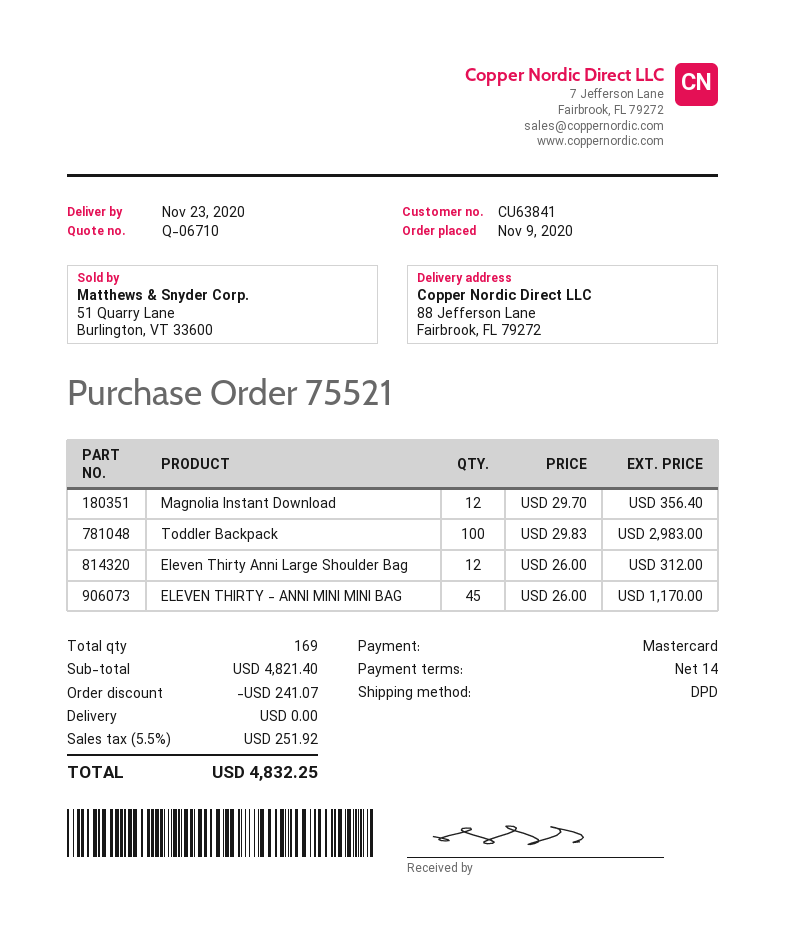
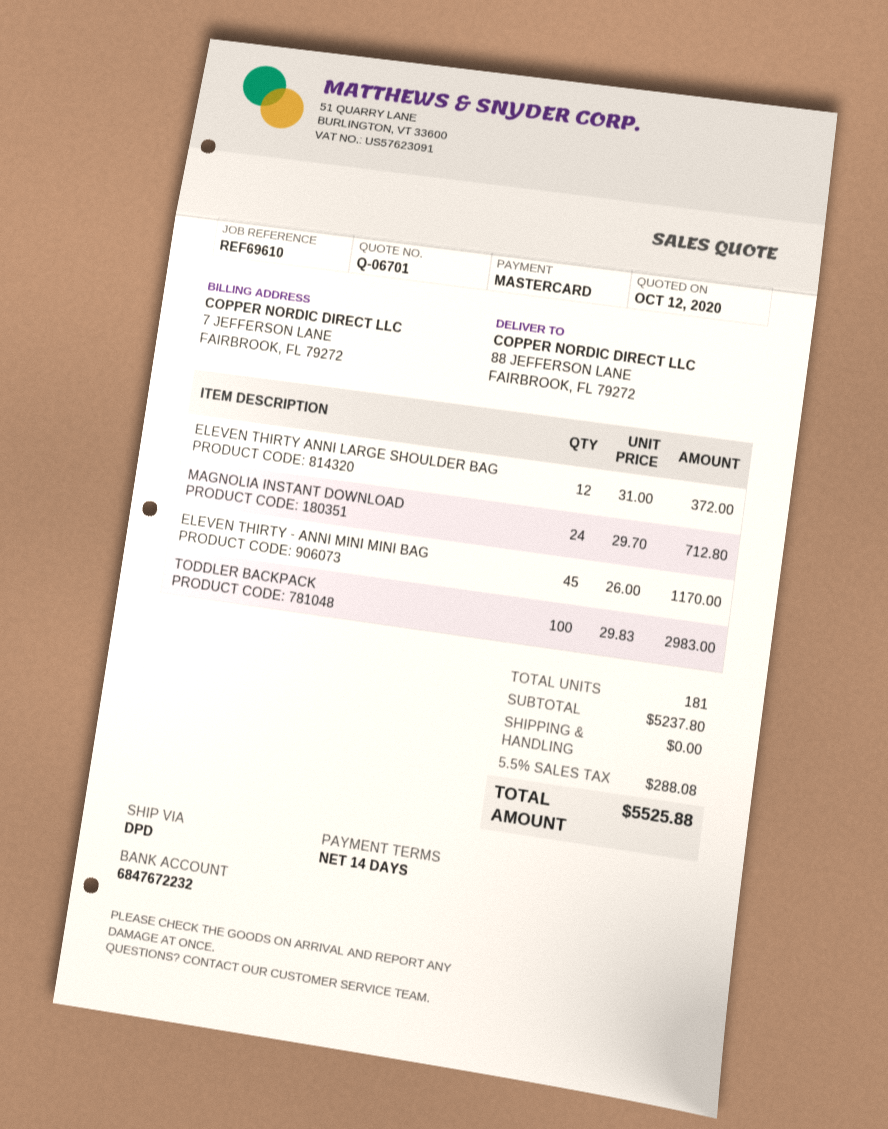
quote number: Q-06710 -> Q-06701
Magnolia Instant Download: 12 x 29.70 = 356.40 -> 24 x 29.70 = 712.80
Eleven Thirty Anni Large Shoulder Bag: 12 x 26.00 = 312.00 -> 12 x 31.00 = 372.00
total quantity: 169 -> 181
subtotal: 4821.40 -> 5237.80
discount: 241.07 -> none
tax: 5.5% = 251.92 -> 5.5% = 288.08
total: 4832.25 -> 5525.88

